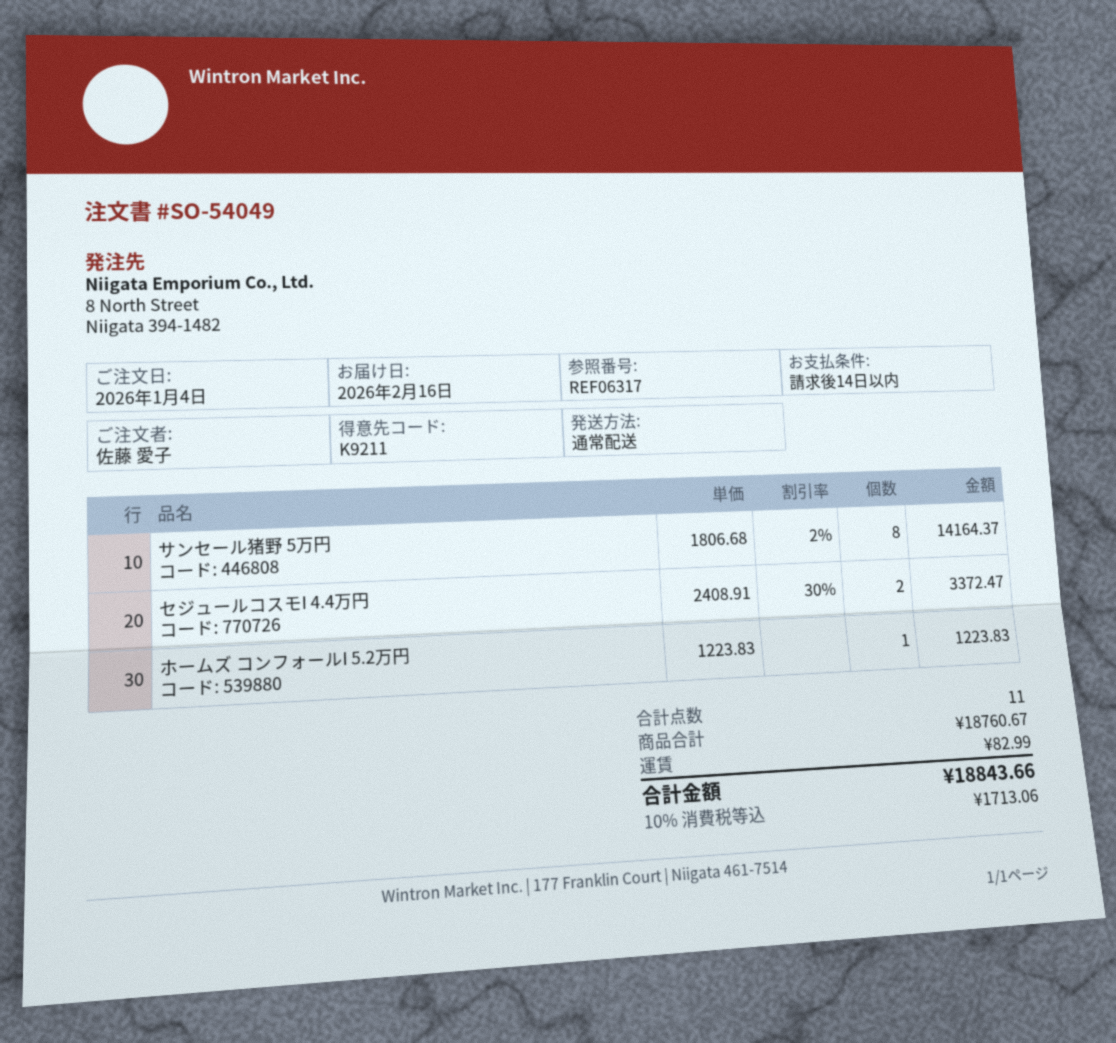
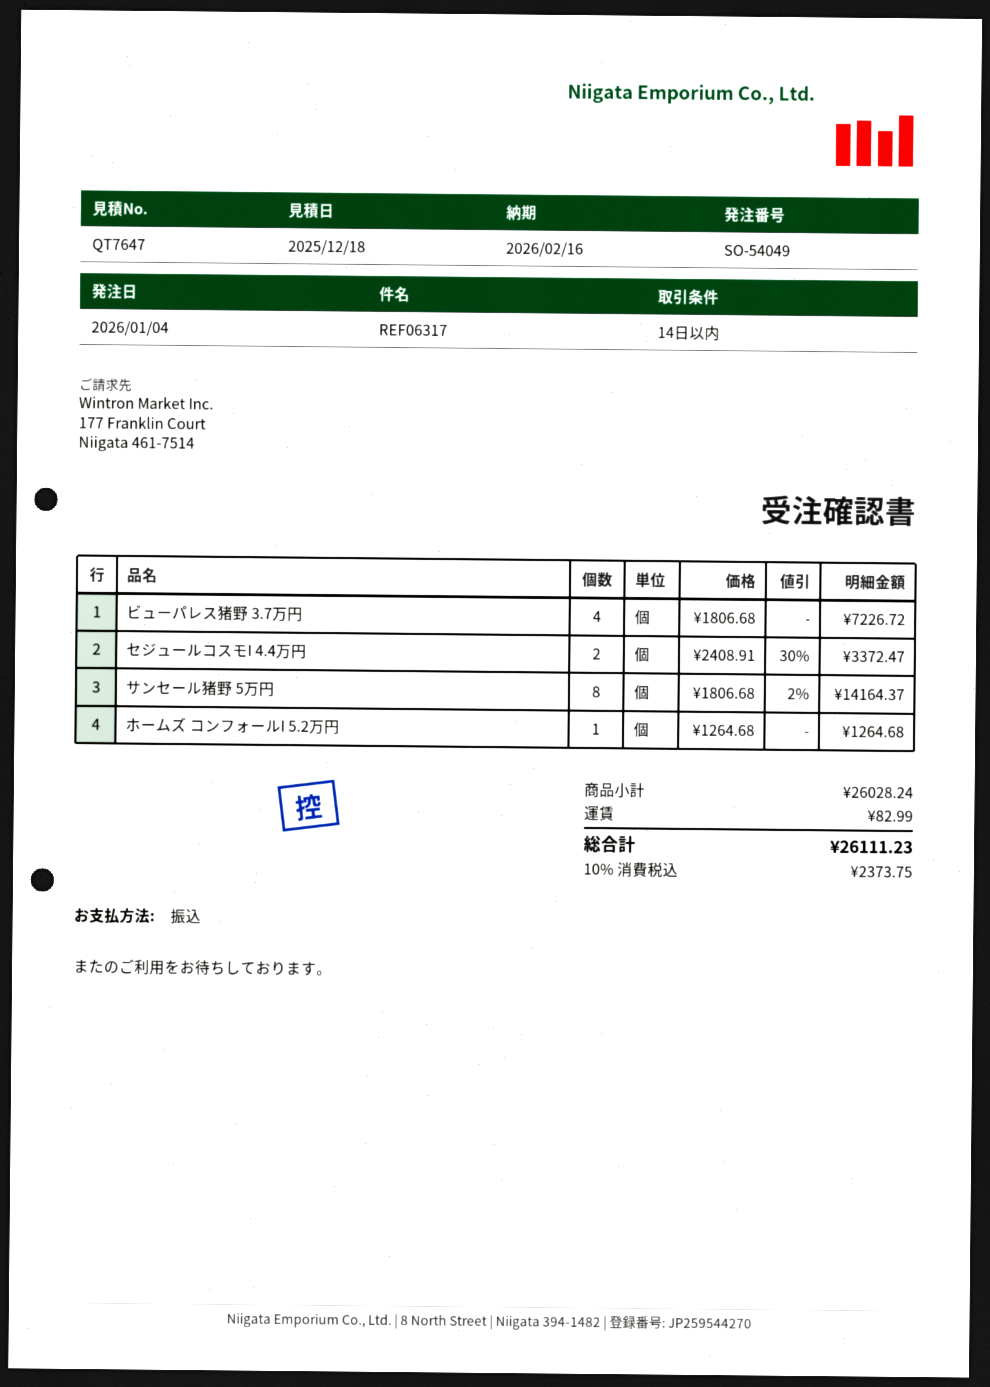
ホームズ コンフォールI 5.2万円: 1 x 1223.83 = 1223.83 -> 1 x 1264.68 = 1264.68
ビューパレス猪野 3.7万円: none -> 4 x 1806.68 = 7226.72
subtotal: 18760.67 -> 26028.24
tax: 10% = 1713.06 -> 10% = 2373.75
total: 18843.66 -> 26111.23

